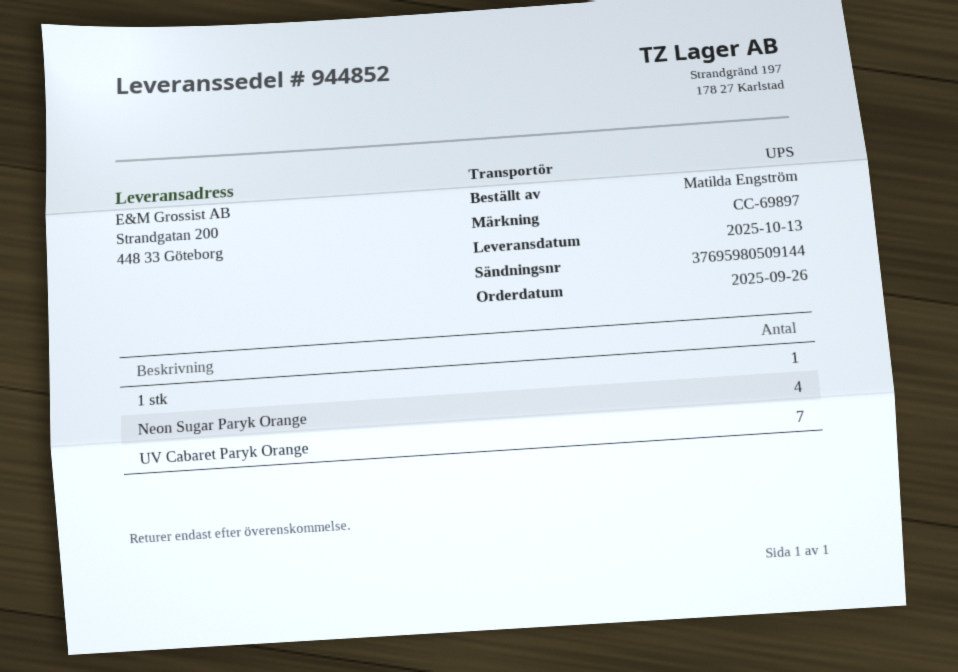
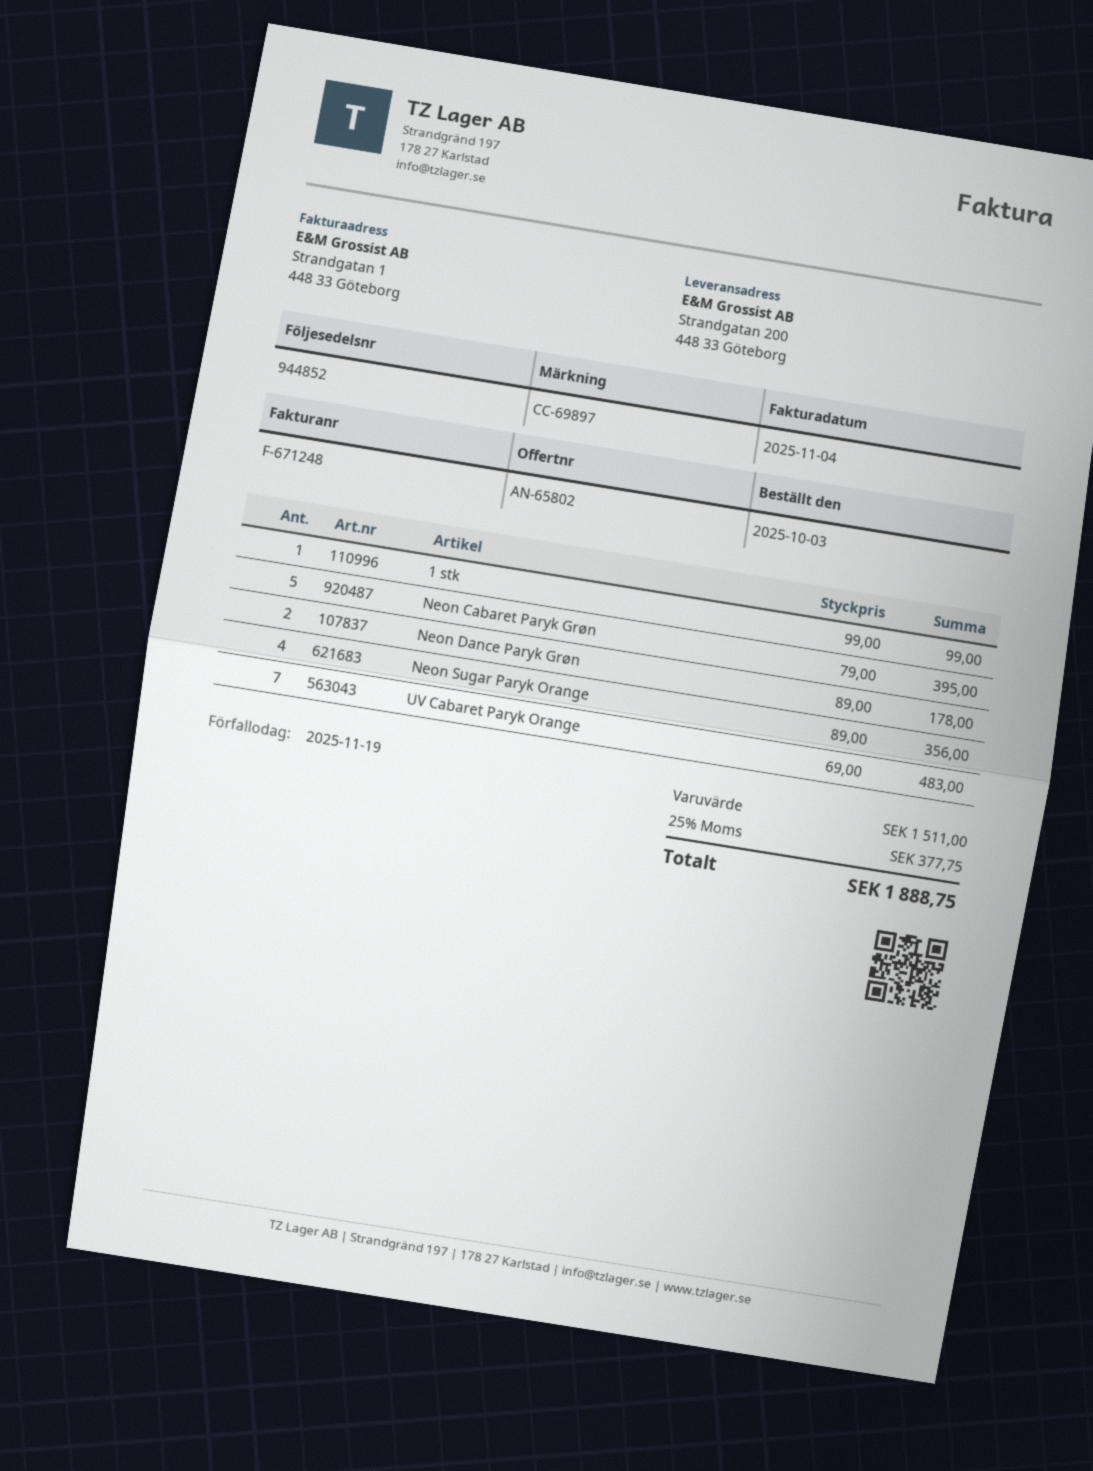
order date: 2025-09-26 -> 2025-10-03
Neon Cabaret Paryk Grøn: none -> 5
Neon Dance Paryk Grøn: none -> 2

